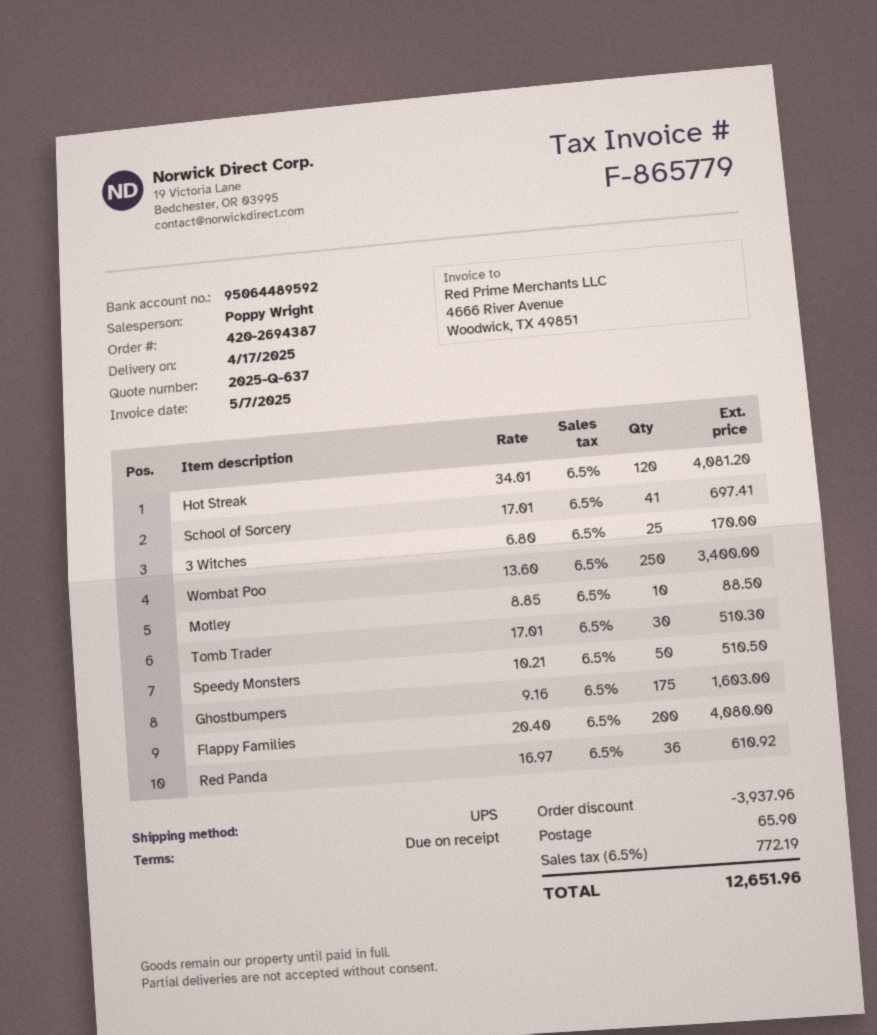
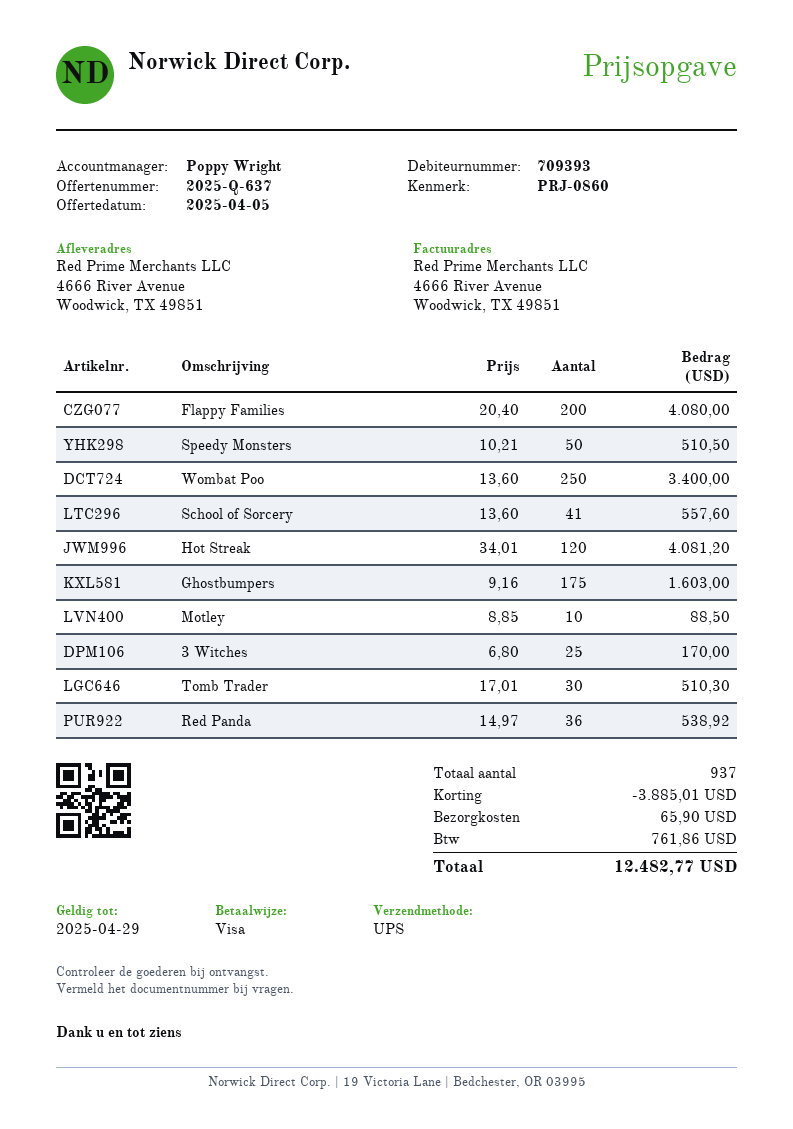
School of Sorcery: 41 x 17.01 = 697.41 -> 41 x 13.60 = 557.60
Red Panda: 36 x 16.97 = 610.92 -> 36 x 14.97 = 538.92
discount: 3937.96 -> 3885.01
tax: 772.19 -> 761.86
total: 12651.96 -> 12482.77

